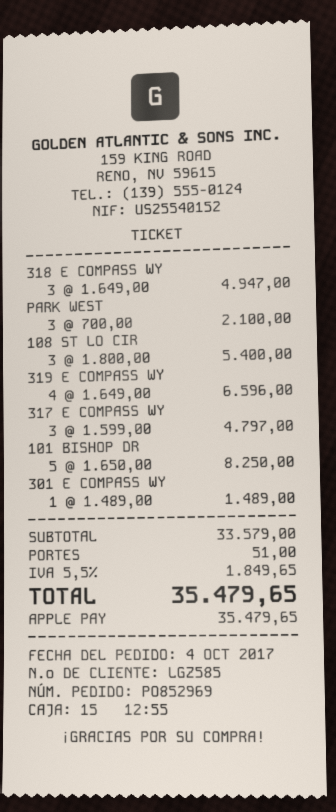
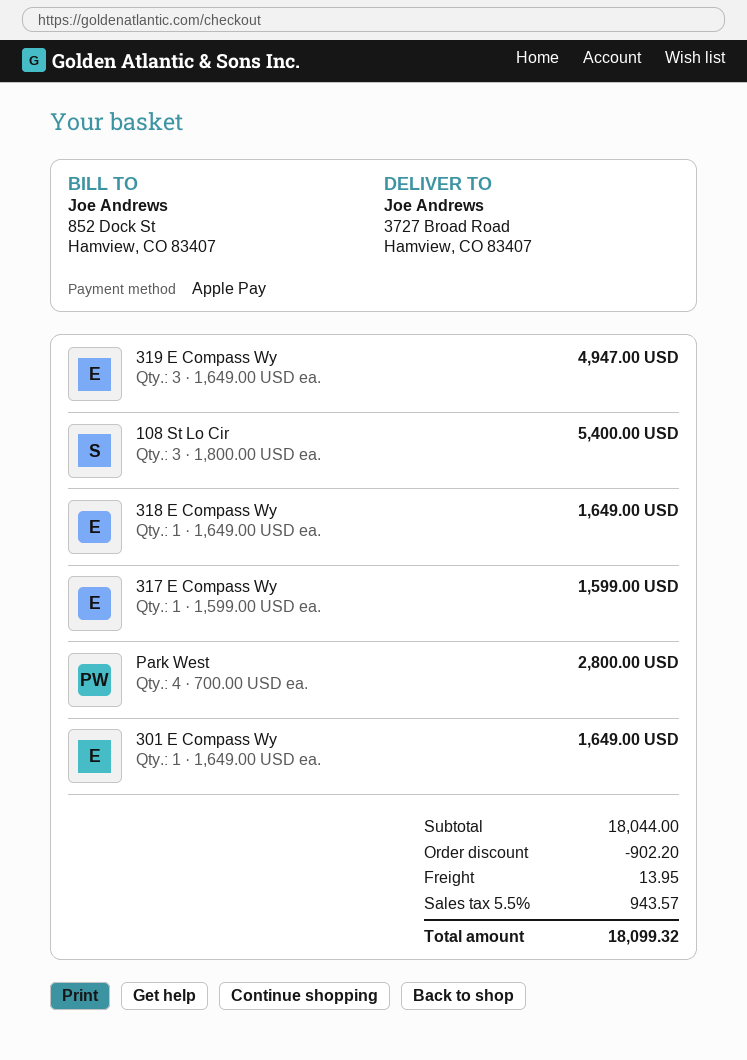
318 E COMPASS WY: 3 x 1649.00 = 4947.00 -> 1 x 1649.00 = 1649.00
PARK WEST: 3 x 700.00 = 2100.00 -> 4 x 700.00 = 2800.00
319 E COMPASS WY: 4 x 1649.00 = 6596.00 -> 3 x 1649.00 = 4947.00
317 E COMPASS WY: 3 x 1599.00 = 4797.00 -> 1 x 1599.00 = 1599.00
101 BISHOP DR: 5 x 1650.00 = 8250.00 -> none
301 E COMPASS WY: 1 x 1489.00 = 1489.00 -> 1 x 1649.00 = 1649.00
subtotal: 33579.00 -> 18044.00
discount: none -> 902.20
shipping: 51.00 -> 13.95
tax: 5.5% = 1849.65 -> 5.5% = 943.57
total: 35479.65 -> 18099.32

